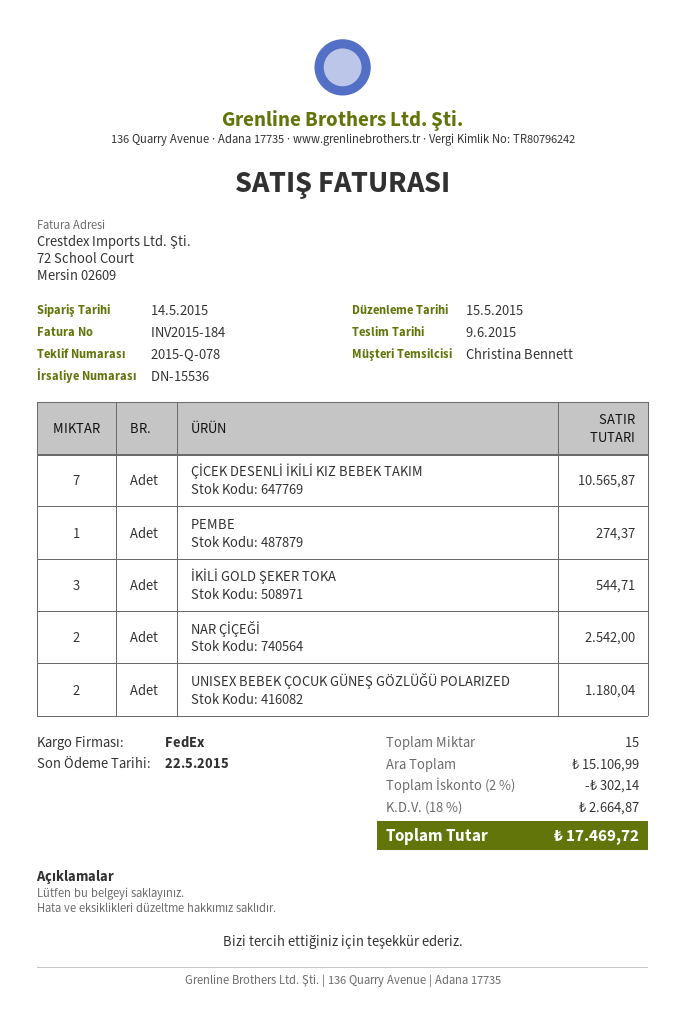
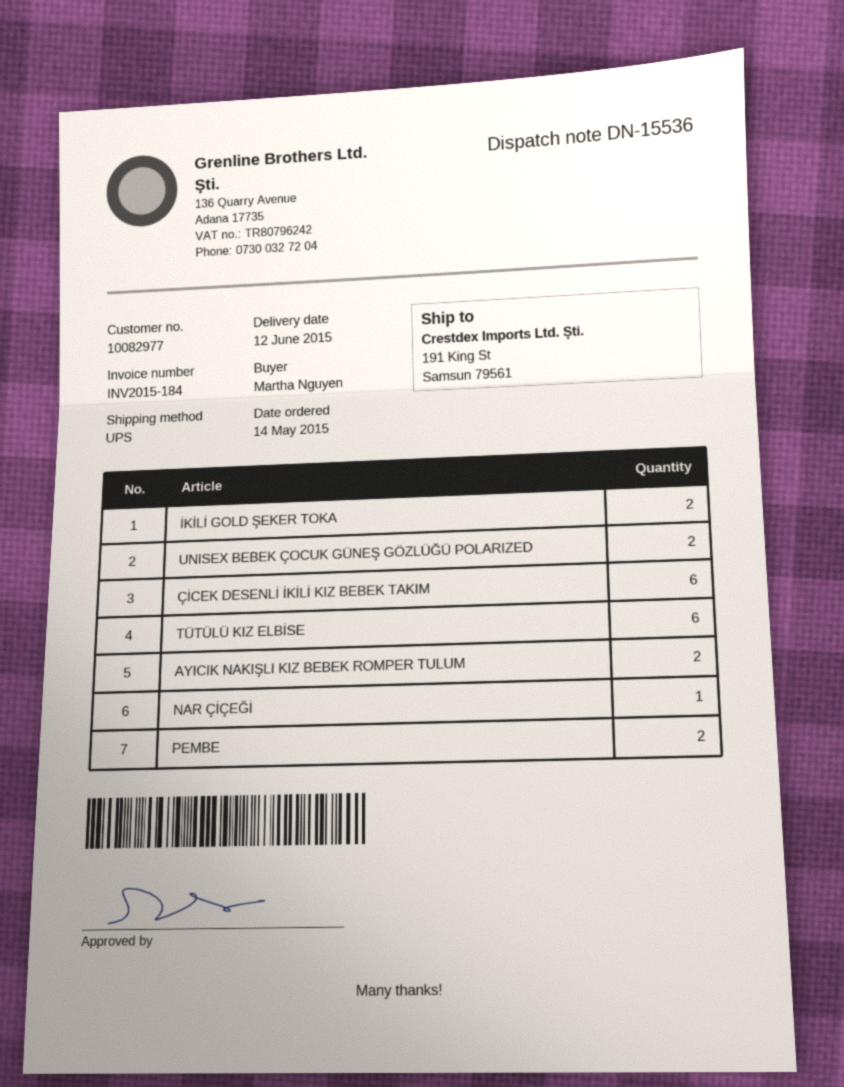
delivery date: 2015-06-09 -> 2015-06-12
shipping method: FedEx -> UPS
ÇİCEK DESENLİ İKİLİ KIZ BEBEK TAKIM: 7 -> 6
PEMBE: 1 -> 2
İKİLİ GOLD ŞEKER TOKA: 3 -> 2
NAR ÇİÇEĞİ: 2 -> 1
TÜTÜLÜ KIZ ELBİSE: none -> 6
AYICIK NAKIŞLI KIZ BEBEK ROMPER TULUM: none -> 2

